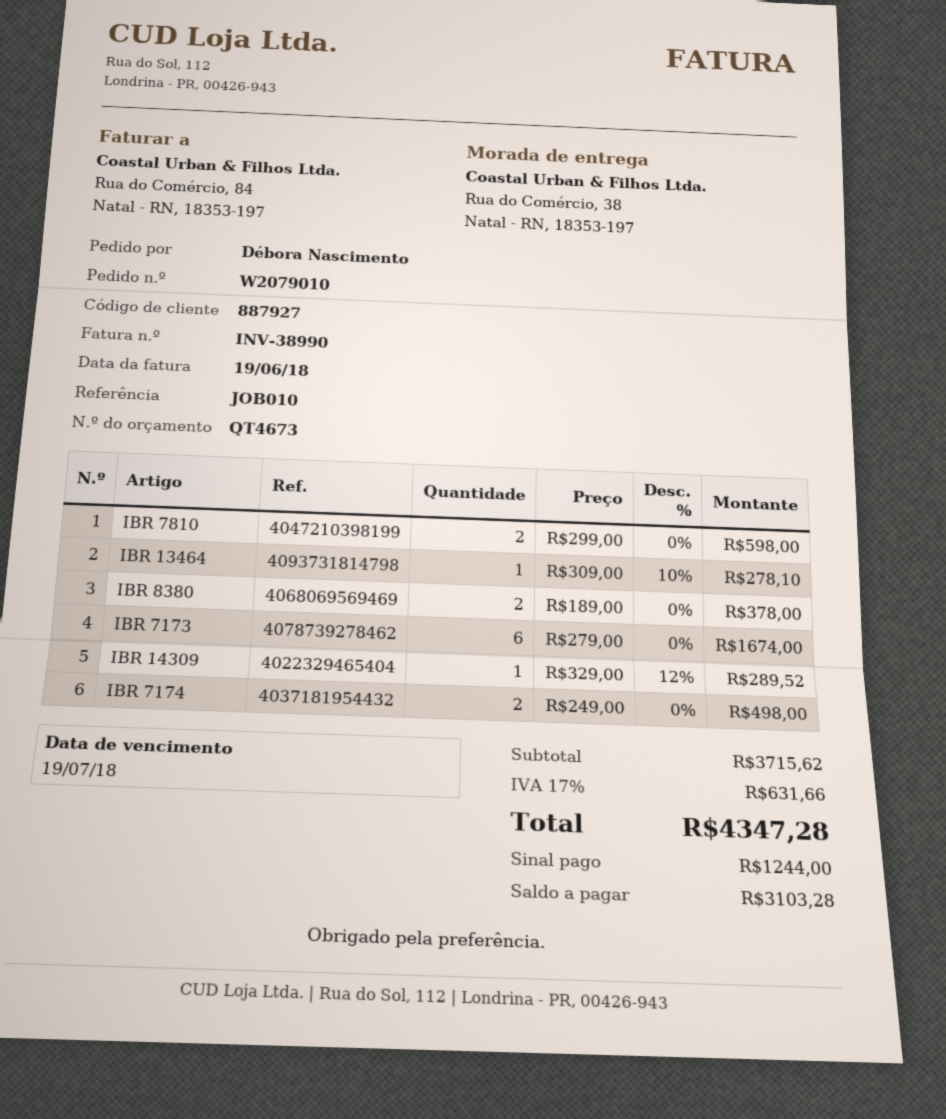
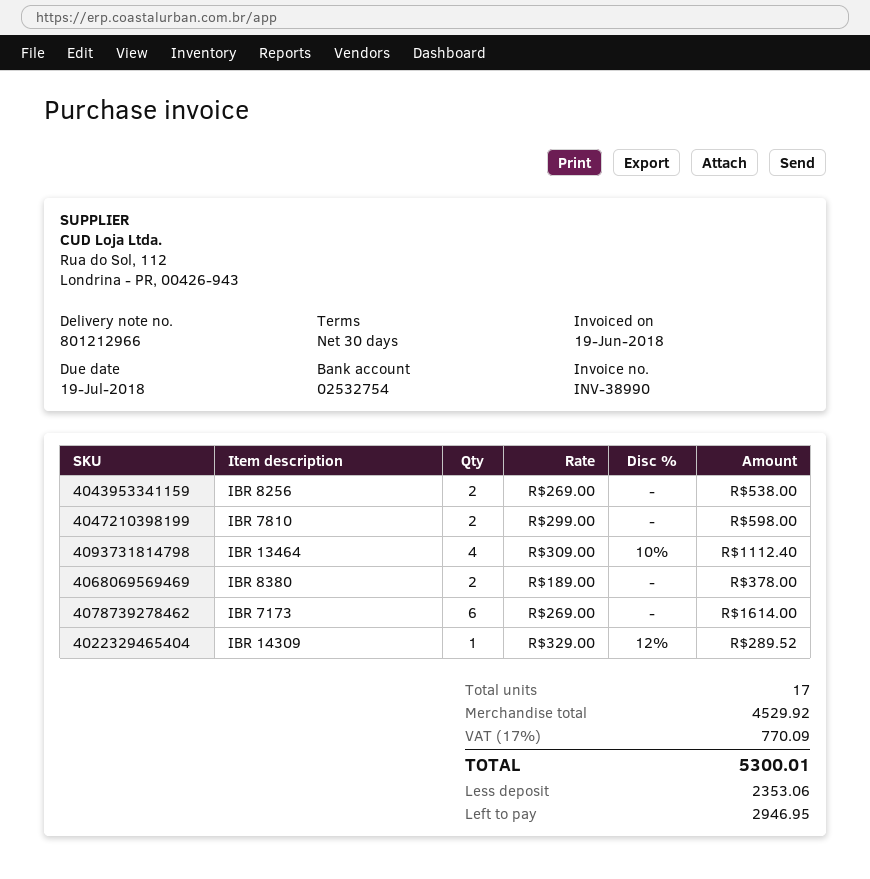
IBR 13464: 1 x 309.00 - 10% = 278.10 -> 4 x 309.00 - 10% = 1112.40
IBR 7173: 6 x 279.00 = 1674.00 -> 6 x 269.00 = 1614.00
IBR 7174: 2 x 249.00 = 498.00 -> none
IBR 8256: none -> 2 x 269.00 = 538.00
subtotal: 3715.62 -> 4529.92
tax: 17% = 631.66 -> 17% = 770.09
total: 4347.28 -> 5300.01
deposit: 1244.00 -> 2353.06
balance: 3103.28 -> 2946.95

